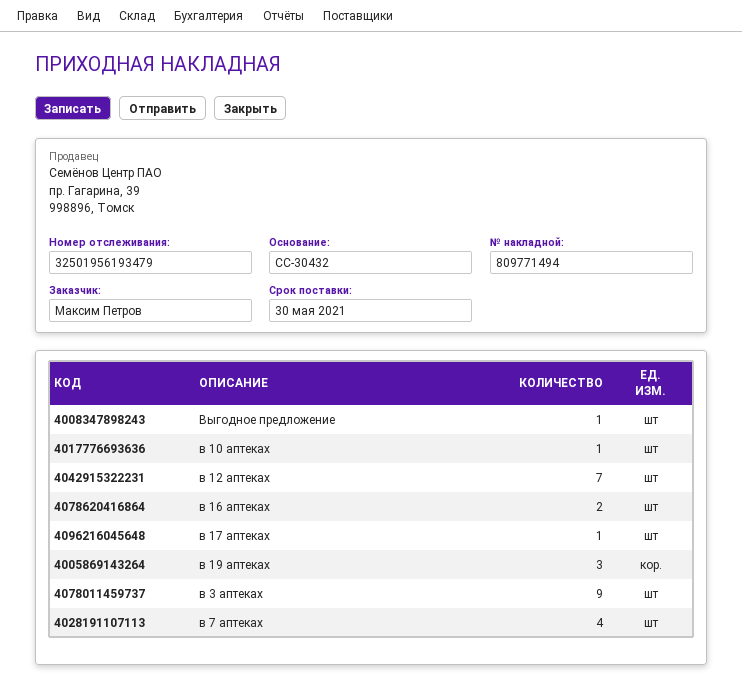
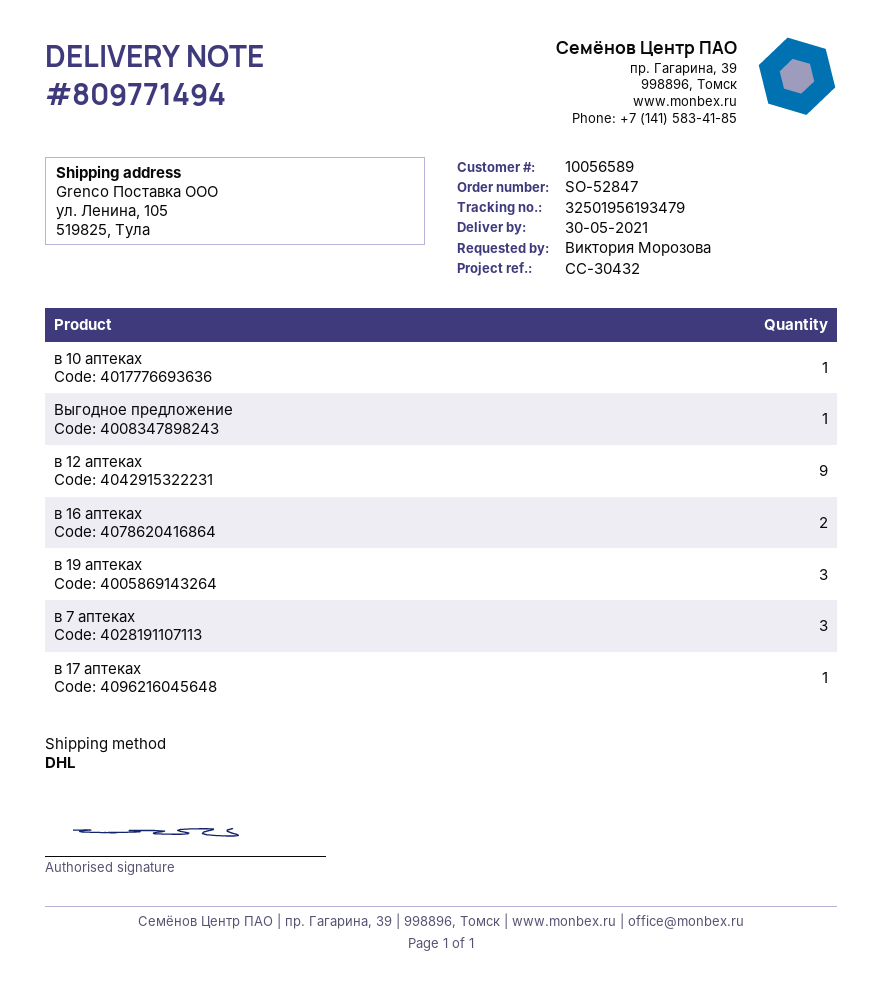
ordered by: Максим Петров -> Виктория Морозова
в 12 аптеках: 7 -> 9
в 3 аптеках: 9 -> none
в 7 аптеках: 4 -> 3

